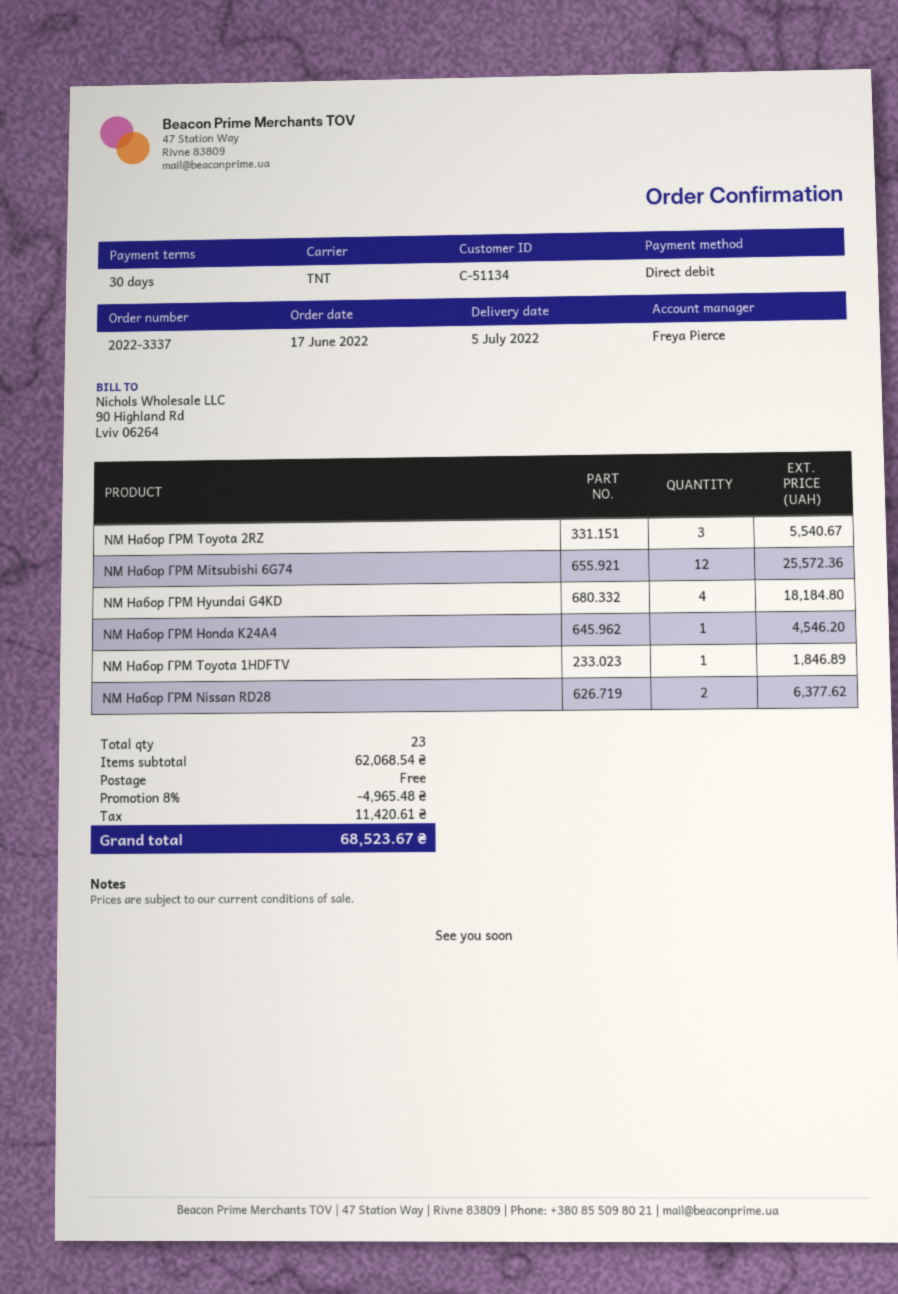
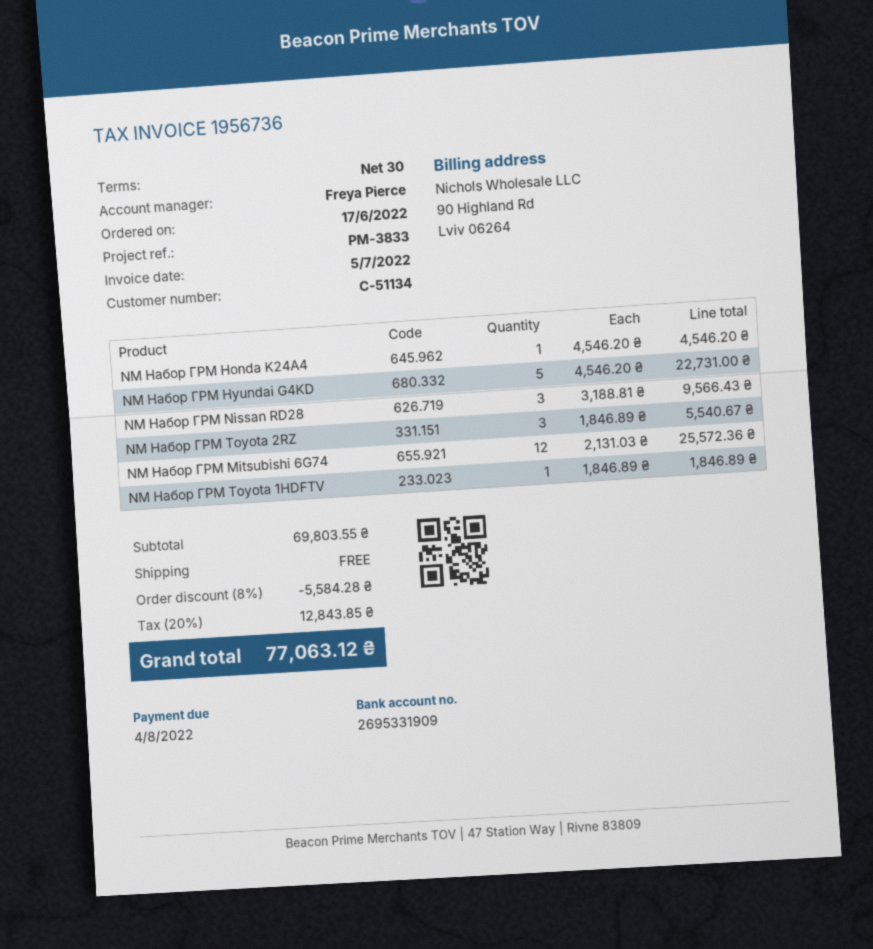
NM Набор ГРМ Hyundai G4KD: 4 for 18184.80 -> 5 for 22731.00
NM Набор ГРМ Nissan RD28: 2 for 6377.62 -> 3 for 9566.43
subtotal: 62068.54 -> 69803.55
discount: 8% = 4965.48 -> 8% = 5584.28
tax: 11420.61 -> 12843.85
total: 68523.67 -> 77063.12

